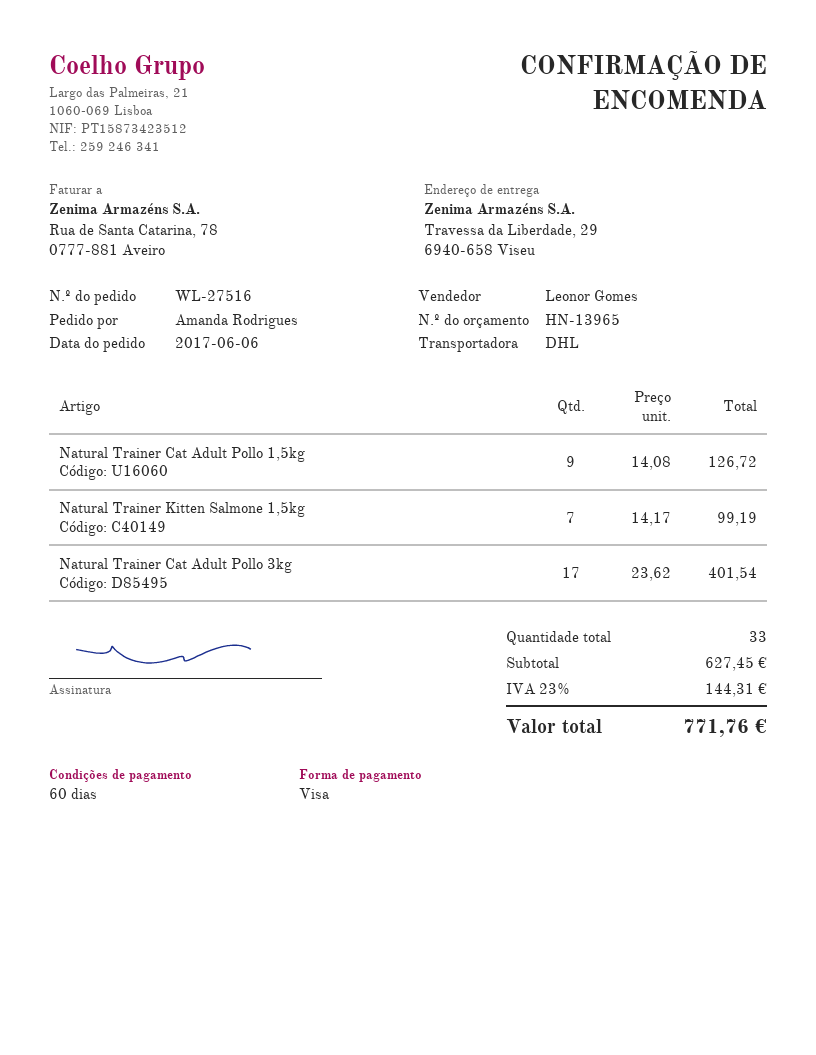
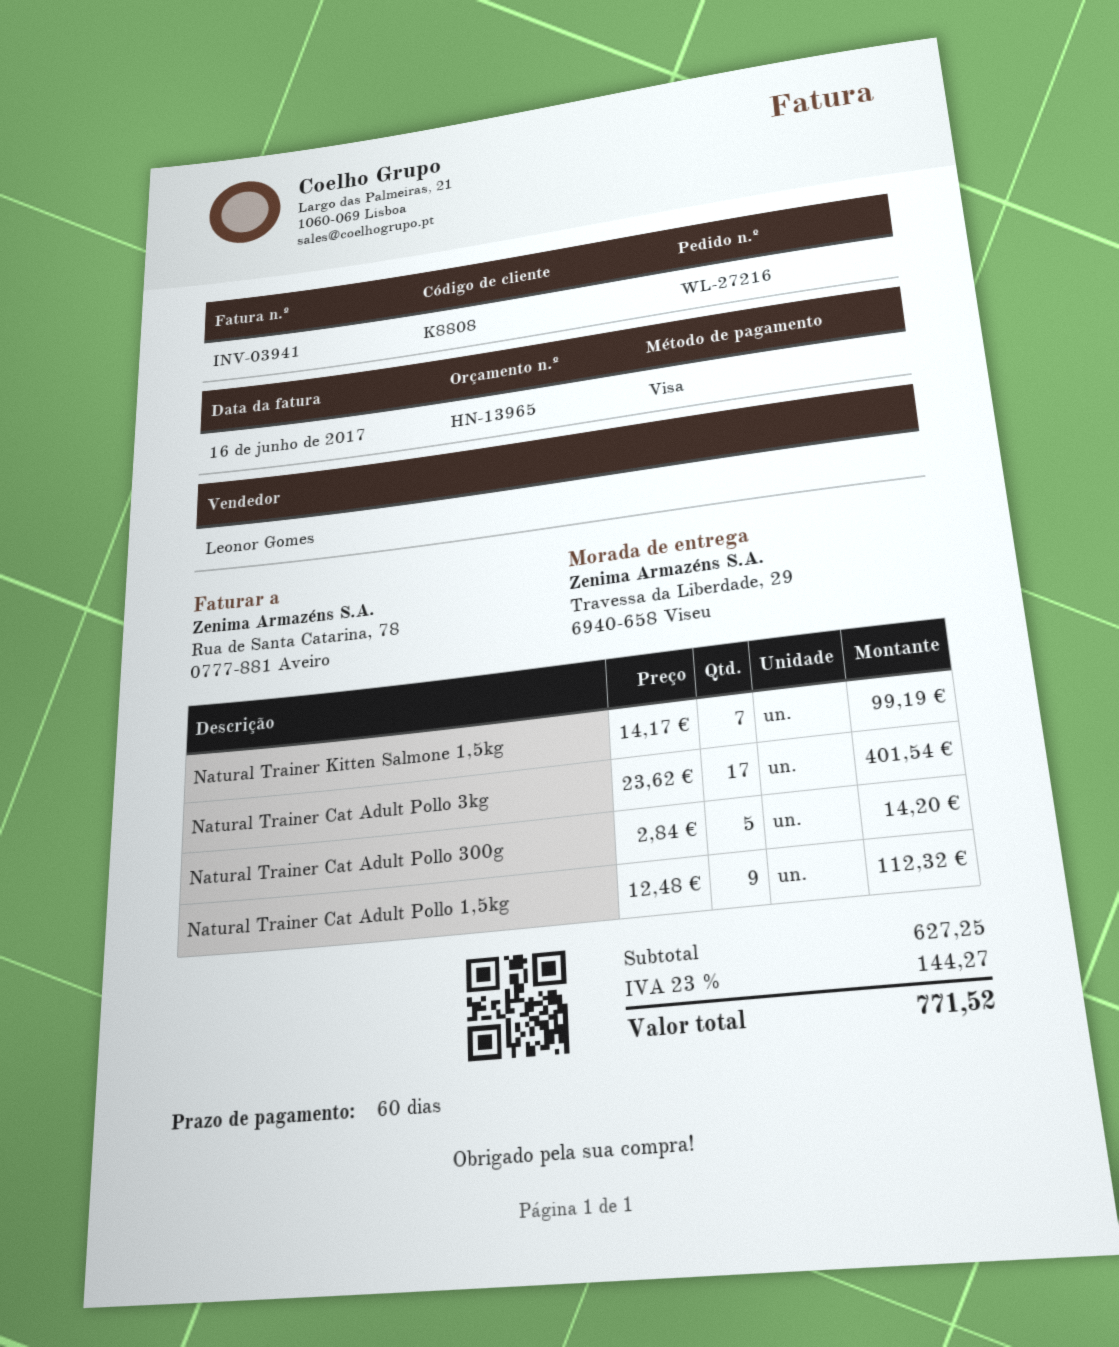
order number: WL-27516 -> WL-27216
Natural Trainer Cat Adult Pollo 1,5kg: 9 x 14.08 = 126.72 -> 9 x 12.48 = 112.32
Natural Trainer Cat Adult Pollo 300g: none -> 5 x 2.84 = 14.20
subtotal: 627.45 -> 627.25
tax: 23% = 144.31 -> 23% = 144.27
total: 771.76 -> 771.52

